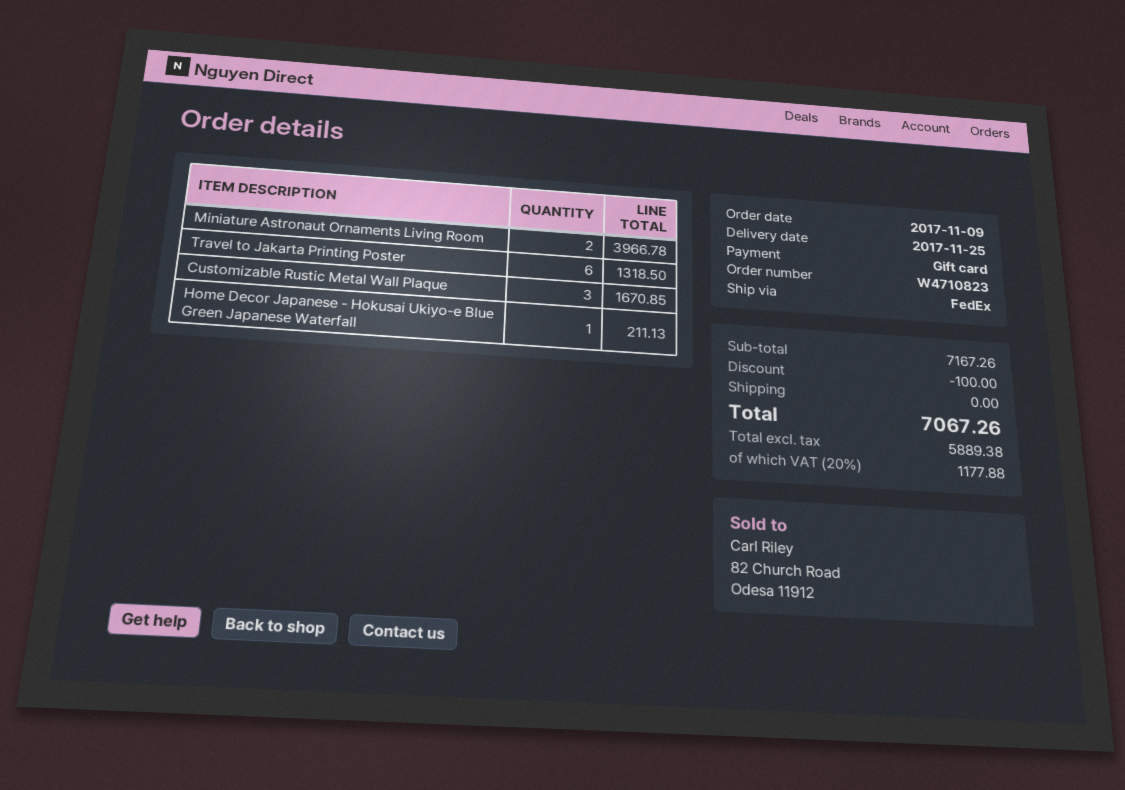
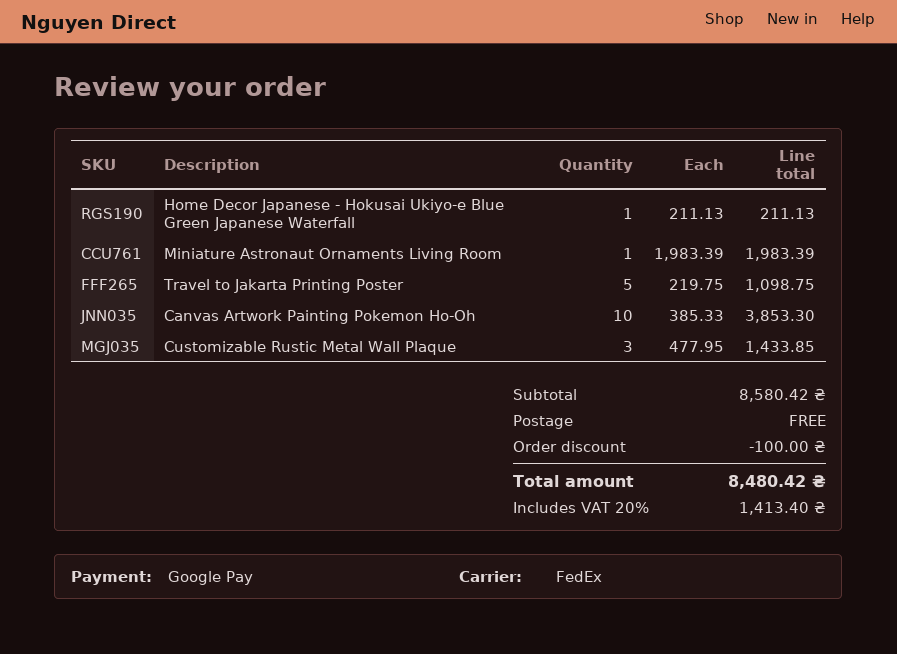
payment method: gift card -> Google Pay
Miniature Astronaut Ornaments Living Room: 2 for 3966.78 -> 1 for 1983.39
Travel to Jakarta Printing Poster: 6 for 1318.50 -> 5 for 1098.75
Customizable Rustic Metal Wall Plaque: 3 for 1670.85 -> 3 for 1433.85
Canvas Artwork Painting Pokemon Ho-Oh: none -> 10 for 3853.30
subtotal: 7167.26 -> 8580.42
tax: 20% = 1177.88 -> 20% = 1413.40
total: 7067.26 -> 8480.42

